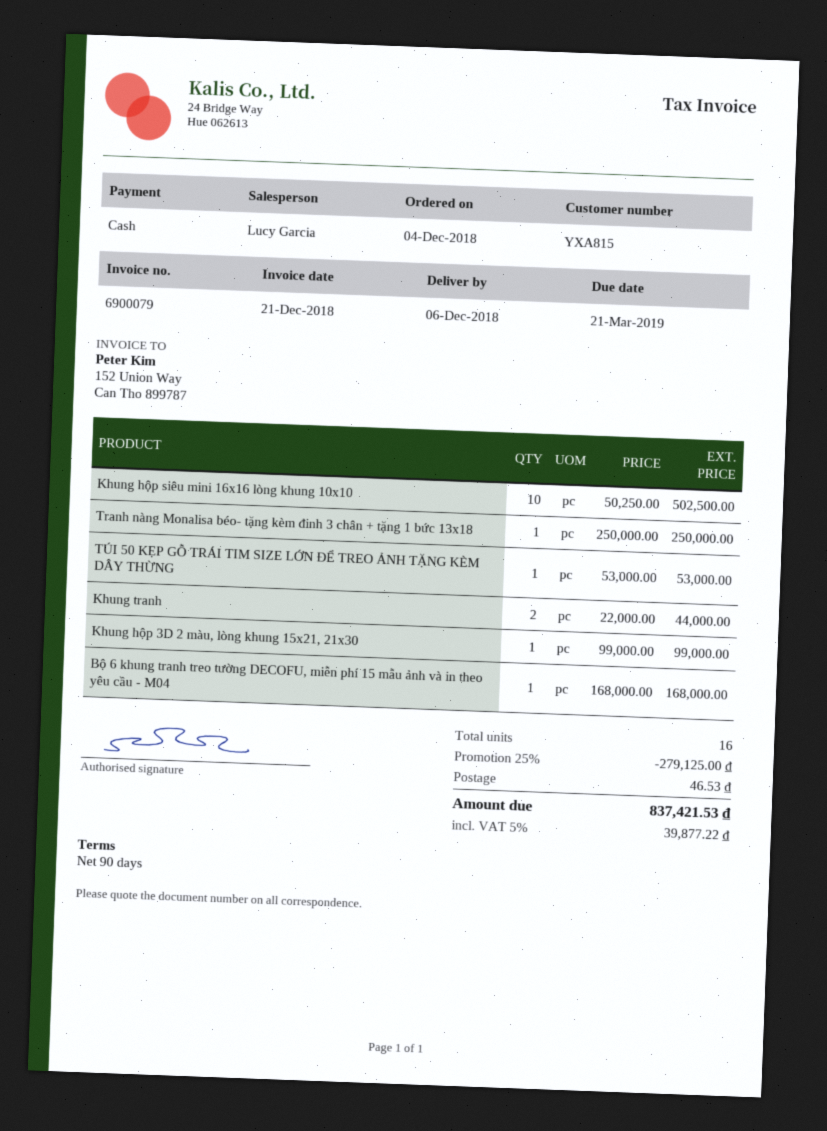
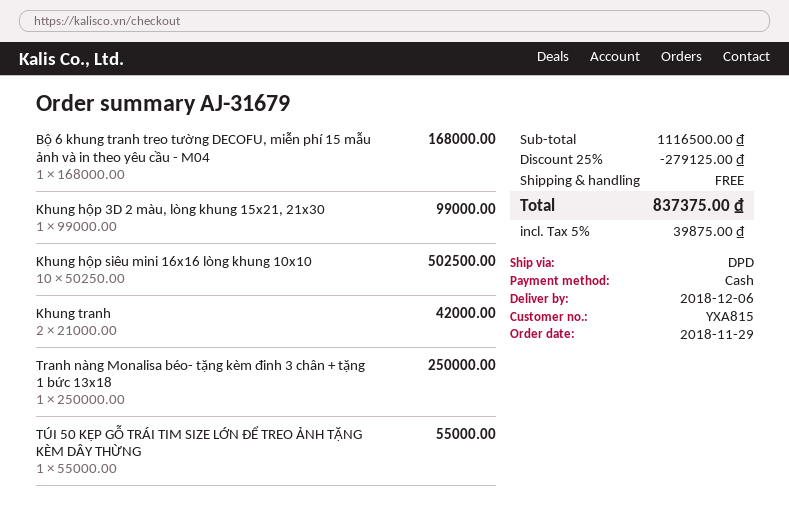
order date: 2018-12-04 -> 2018-11-29
TÚI 50 KẸP GỖ TRÁI TIM SIZE LỚN ĐỂ TREO ẢNH TẶNG KÈM DÂY THỪNG: 1 x 53000.00 = 53000.00 -> 1 x 55000.00 = 55000.00
Khung tranh: 2 x 22000.00 = 44000.00 -> 2 x 21000.00 = 42000.00
shipping: 46.53 -> 0.00
tax: 5% = 39877.22 -> 5% = 39875.00
total: 837421.53 -> 837375.00

